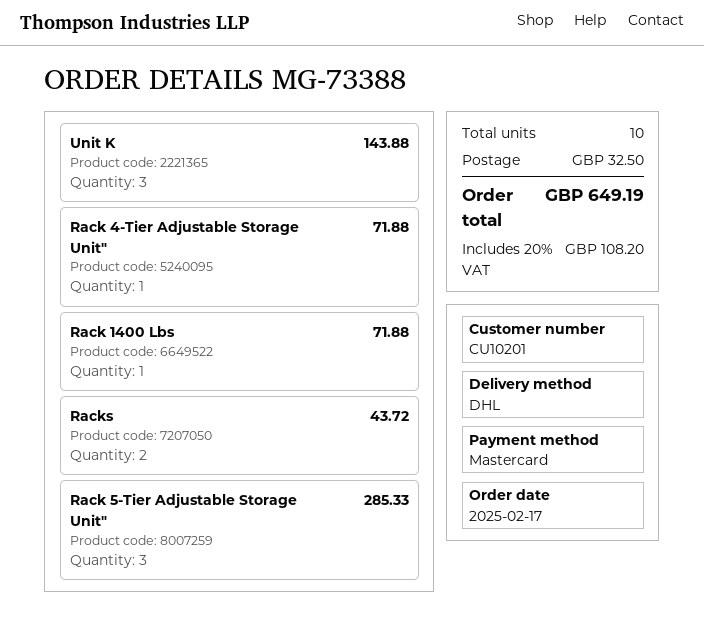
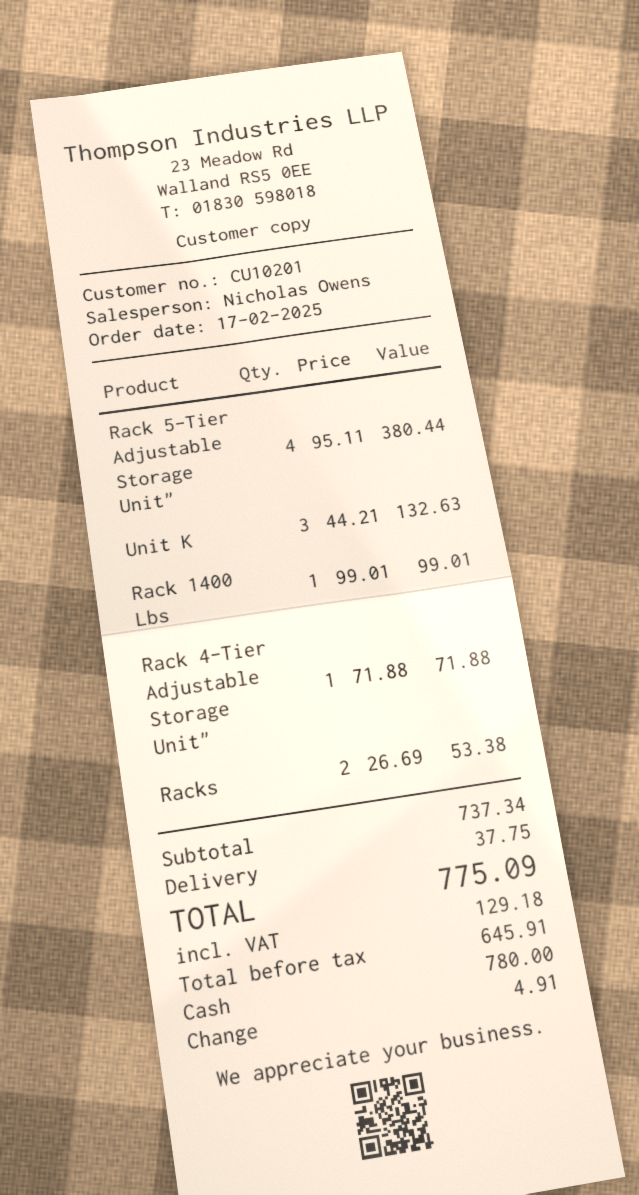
payment method: Mastercard -> cash
Unit K: 3 for 143.88 -> 3 for 132.63
Rack 1400 Lbs: 1 for 71.88 -> 1 for 99.01
Racks: 2 for 43.72 -> 2 for 53.38
Rack 5-Tier Adjustable Storage Unit": 3 for 285.33 -> 4 for 380.44
shipping: 32.50 -> 37.75
tax: 108.20 -> 129.18
total: 649.19 -> 775.09

